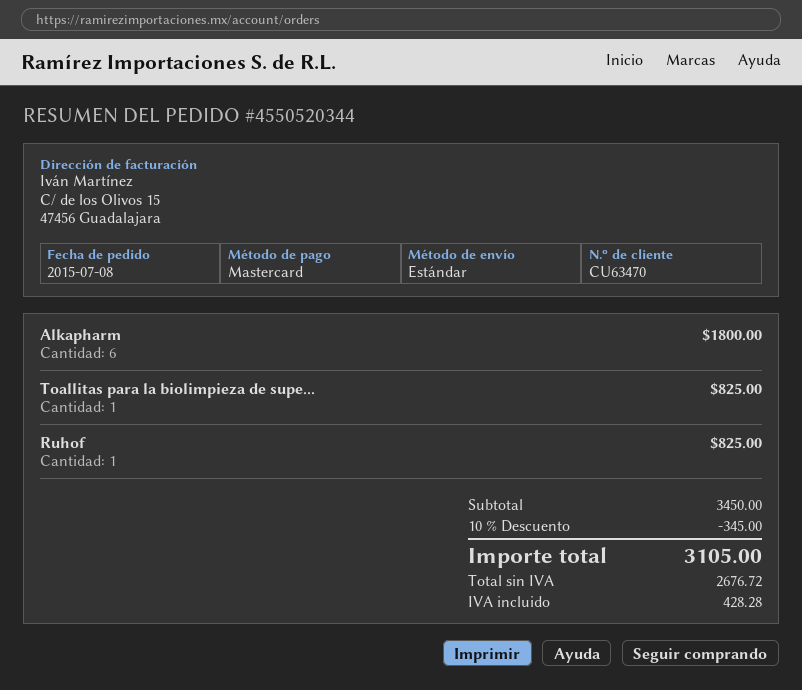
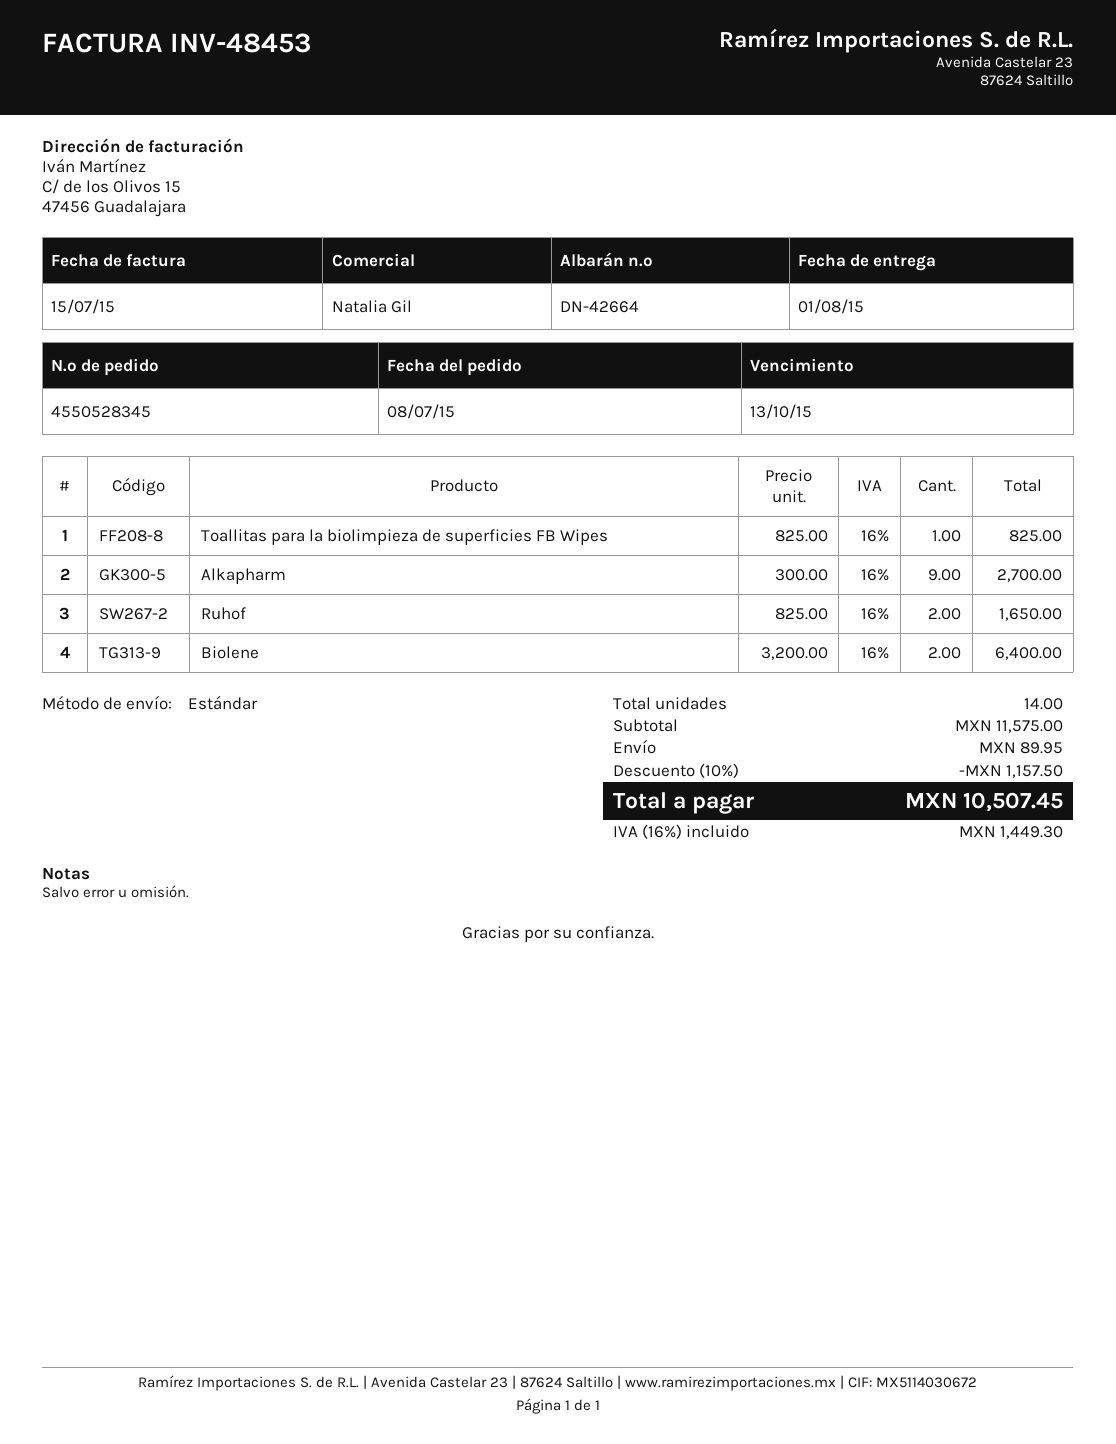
order number: 4550520344 -> 4550528345
Alkapharm: 6 for 1800.00 -> 9 for 2700.00
Ruhof: 1 for 825.00 -> 2 for 1650.00
Biolene: none -> 2 for 6400.00
subtotal: 3450.00 -> 11575.00
discount: 10% = 345.00 -> 10% = 1157.50
shipping: none -> 89.95
tax: 428.28 -> 1449.30
total: 3105.00 -> 10507.45

